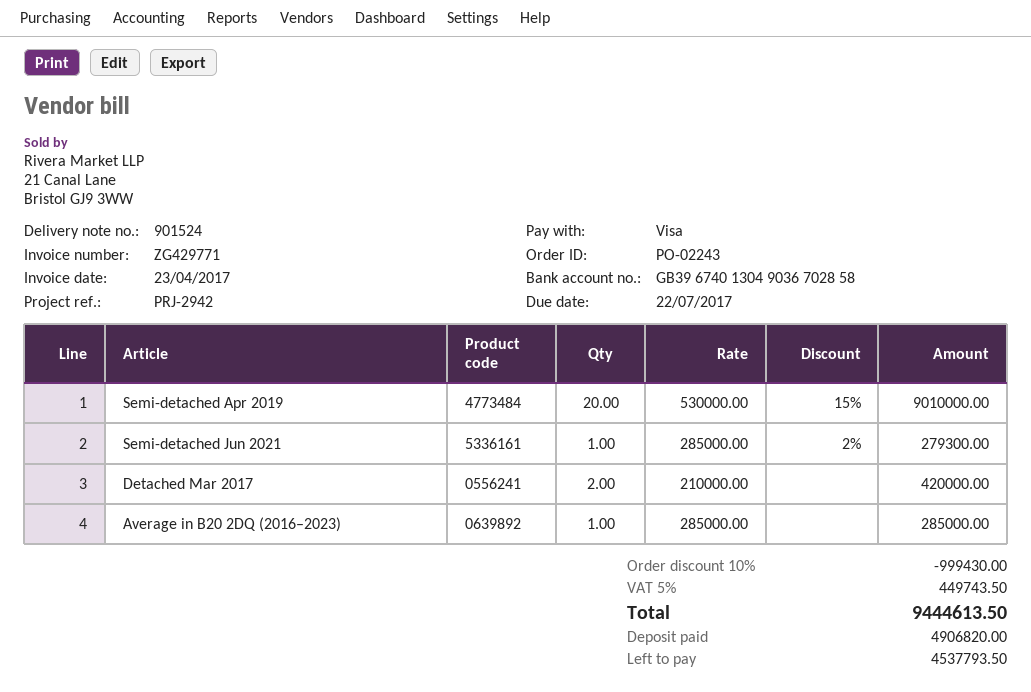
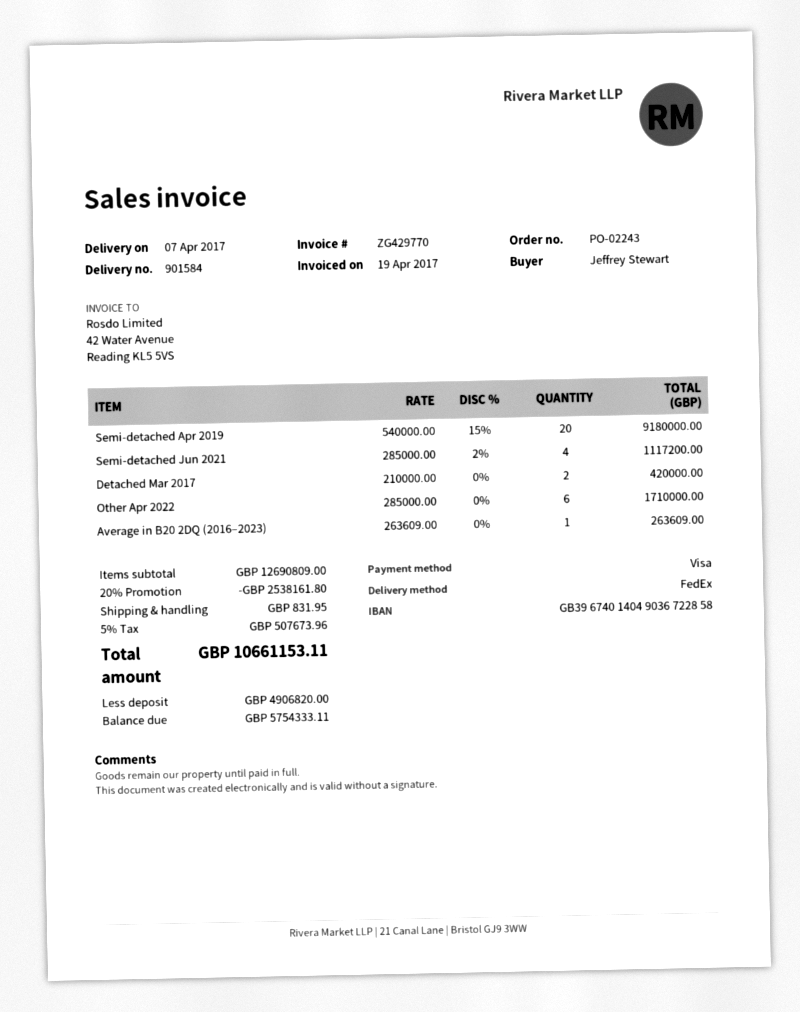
delivery note number: 901524 -> 901584
invoice number: ZG429771 -> ZG429770
invoice date: 2017-04-23 -> 2017-04-19
bank account: GB39674013049036702858 -> GB39674014049036722858
Semi-detached Apr 2019: 20 x 530000.00 - 15% = 9010000.00 -> 20 x 540000.00 - 15% = 9180000.00
Semi-detached Jun 2021: 1 x 285000.00 - 2% = 279300.00 -> 4 x 285000.00 - 2% = 1117200.00
Average in B20 2DQ (2016–2023): 1 x 285000.00 = 285000.00 -> 1 x 263609.00 = 263609.00
Other Apr 2022: none -> 6 x 285000.00 = 1710000.00
discount: 10% = 999430.00 -> 20% = 2538161.80
shipping: none -> 831.95
tax: 5% = 449743.50 -> 5% = 507673.96
total: 9444613.50 -> 10661153.11
balance: 4537793.50 -> 5754333.11

